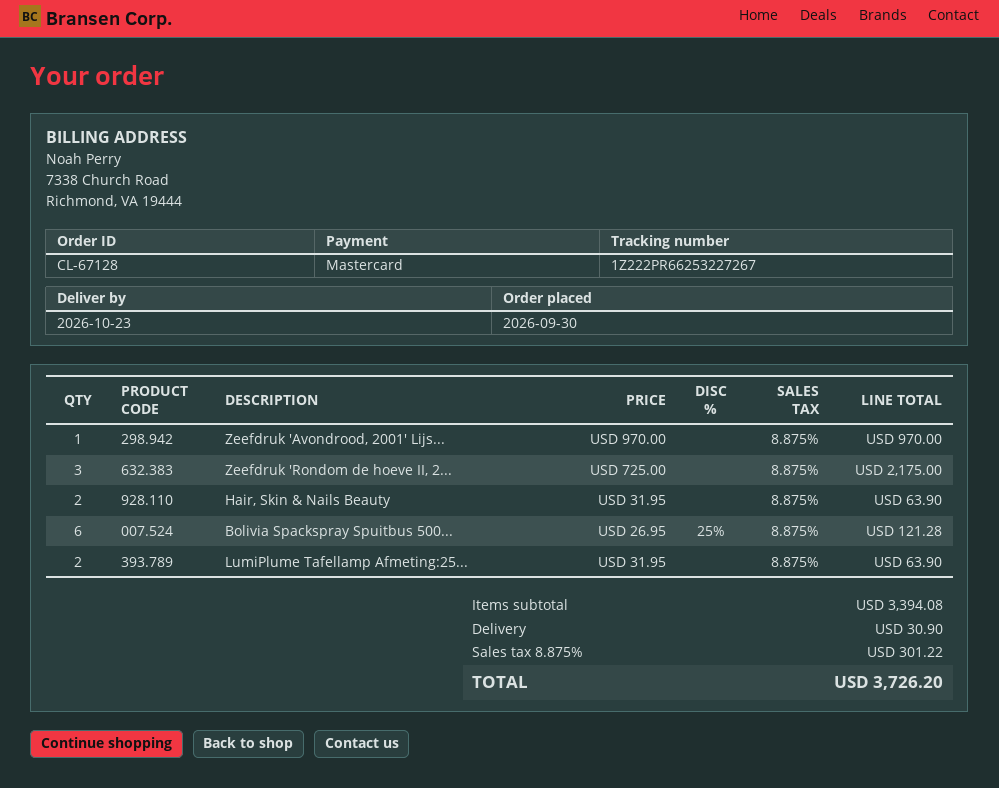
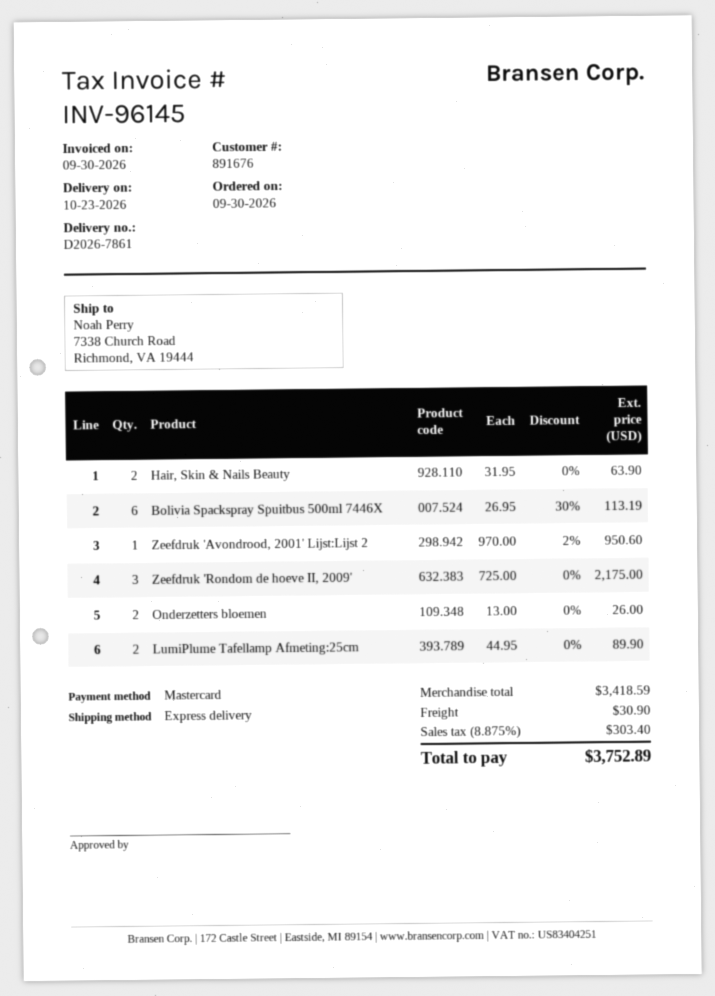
Zeefdruk 'Avondrood, 2001' Lijs...: 1 x 970.00 = 970.00 -> 1 x 970.00 - 2% = 950.60
Bolivia Spackspray Spuitbus 500...: 6 x 26.95 - 25% = 121.28 -> 6 x 26.95 - 30% = 113.19
LumiPlume Tafellamp Afmeting:25...: 2 x 31.95 = 63.90 -> 2 x 44.95 = 89.90
Onderzetters bloemen: none -> 2 x 13.00 = 26.00
subtotal: 3394.08 -> 3418.59
tax: 8.875% = 301.22 -> 8.875% = 303.40
total: 3726.20 -> 3752.89

